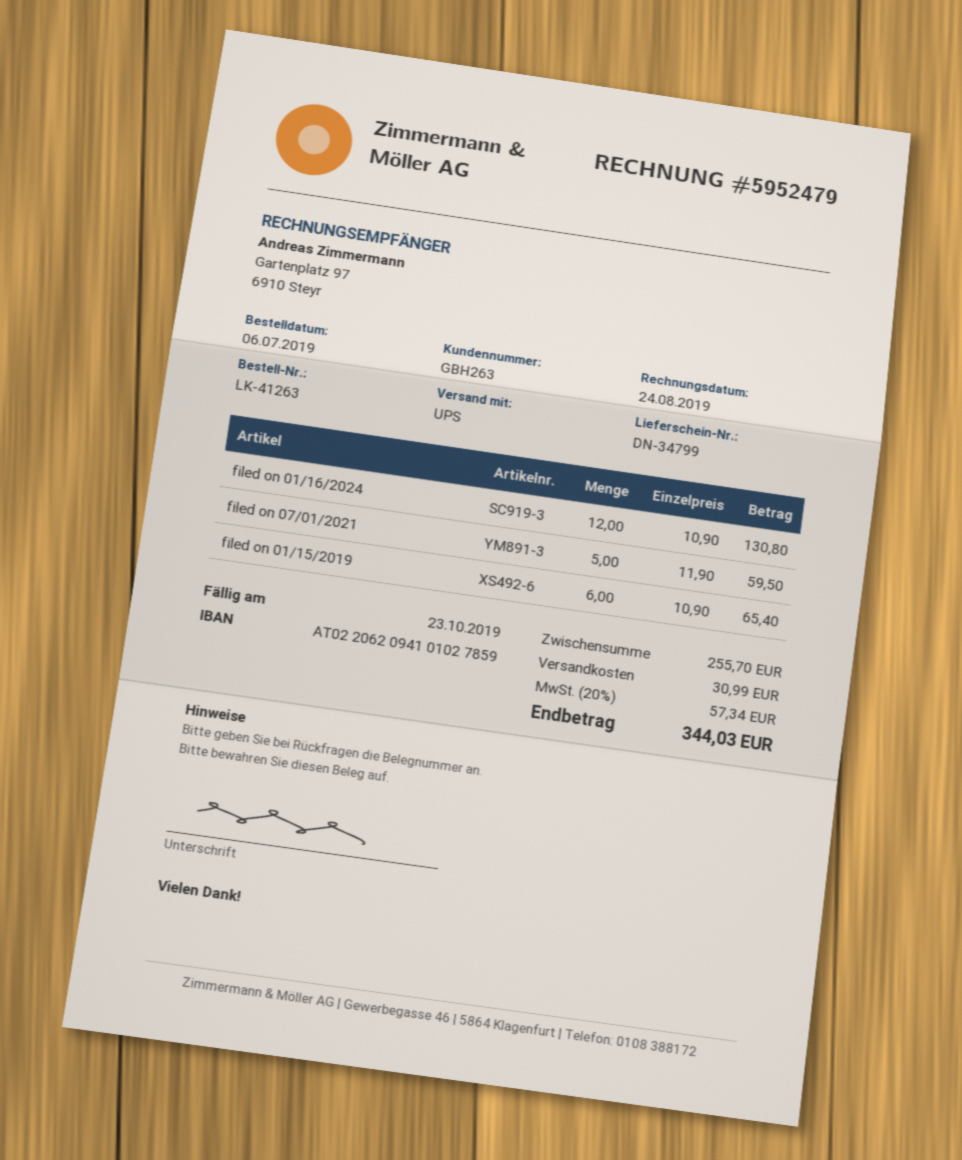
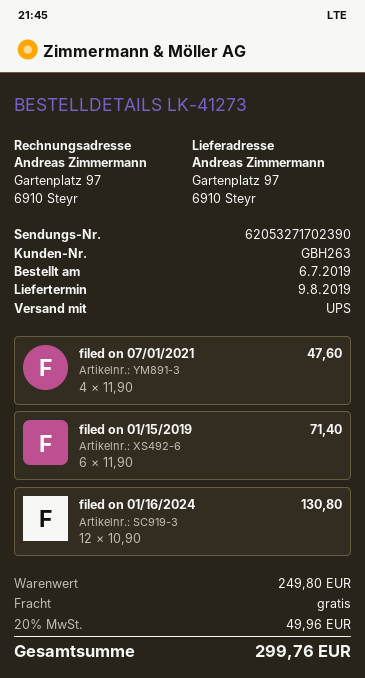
order number: LK-41263 -> LK-41273
filed on 07/01/2021: 5 x 11.90 = 59.50 -> 4 x 11.90 = 47.60
filed on 01/15/2019: 6 x 10.90 = 65.40 -> 6 x 11.90 = 71.40
subtotal: 255.70 -> 249.80
shipping: 30.99 -> 0.00
tax: 20% = 57.34 -> 20% = 49.96
total: 344.03 -> 299.76

